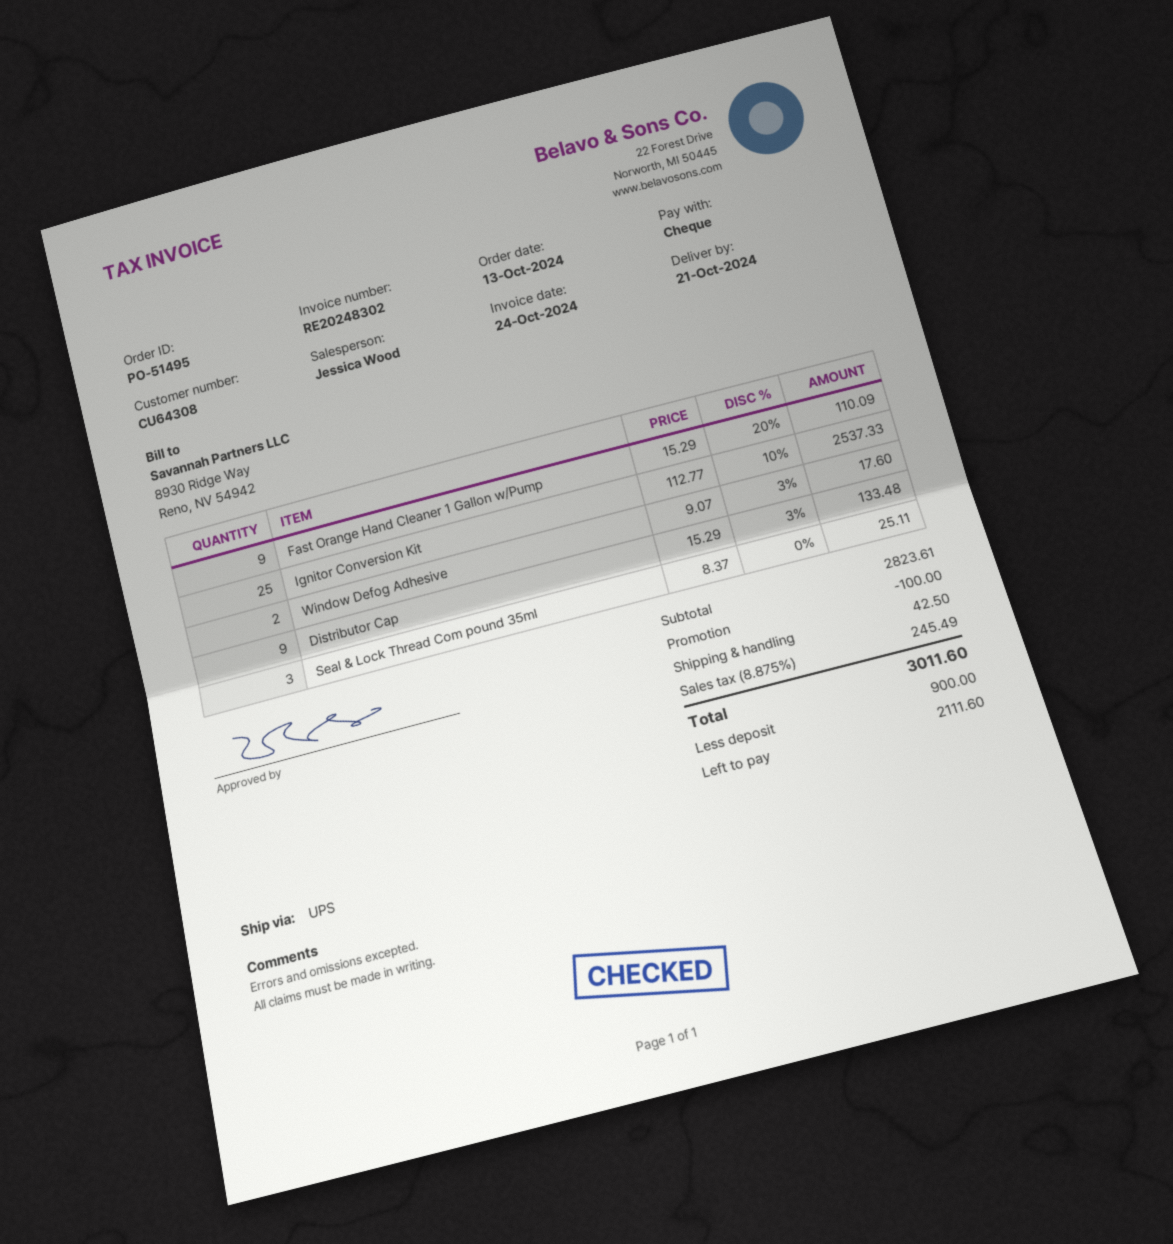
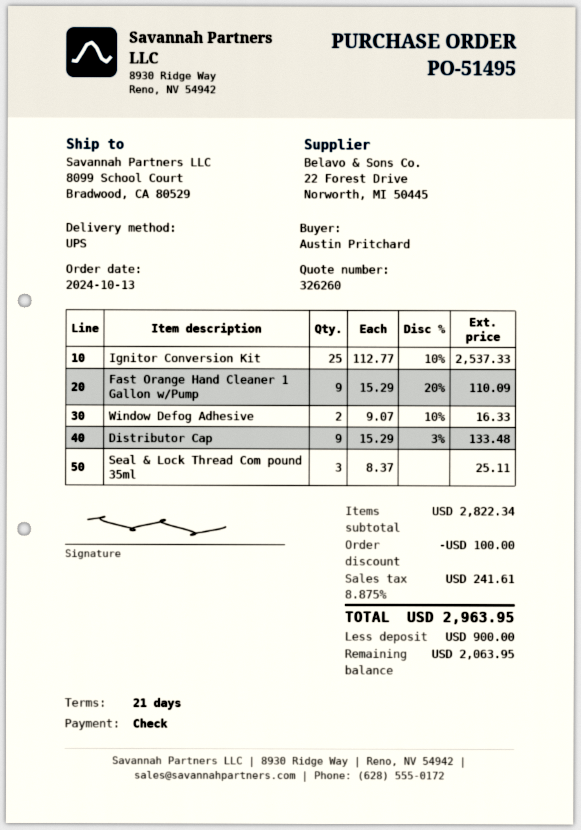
Window Defog Adhesive: 2 x 9.07 - 3% = 17.60 -> 2 x 9.07 - 10% = 16.33
subtotal: 2823.61 -> 2822.34
shipping: 42.50 -> none
tax: 8.875% = 245.49 -> 8.875% = 241.61
total: 3011.60 -> 2963.95
balance: 2111.60 -> 2063.95

